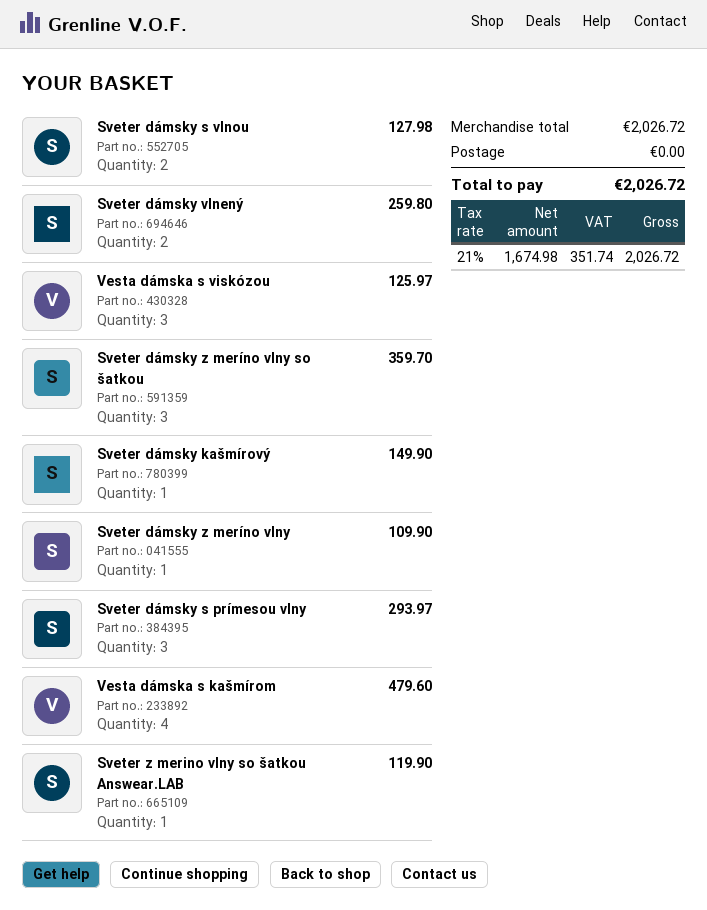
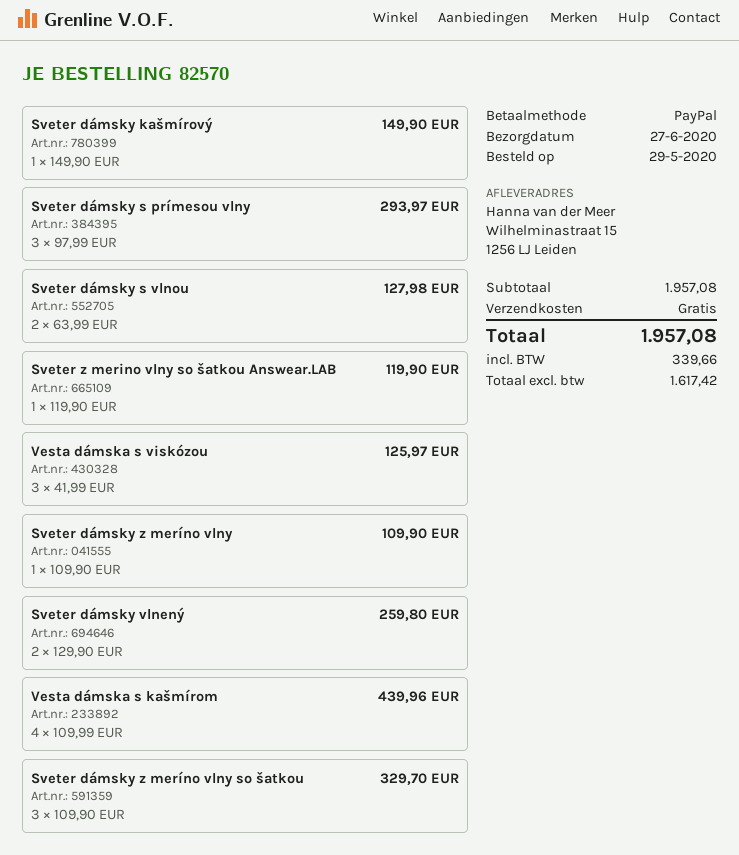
Sveter dámsky z meríno vlny so šatkou: 3 for 359.70 -> 3 for 329.70
Vesta dámska s kašmírom: 4 for 479.60 -> 4 for 439.96
subtotal: 2026.72 -> 1957.08
net: 1674.98 -> 1617.42
tax: 351.74 -> 339.66
total: 2026.72 -> 1957.08

